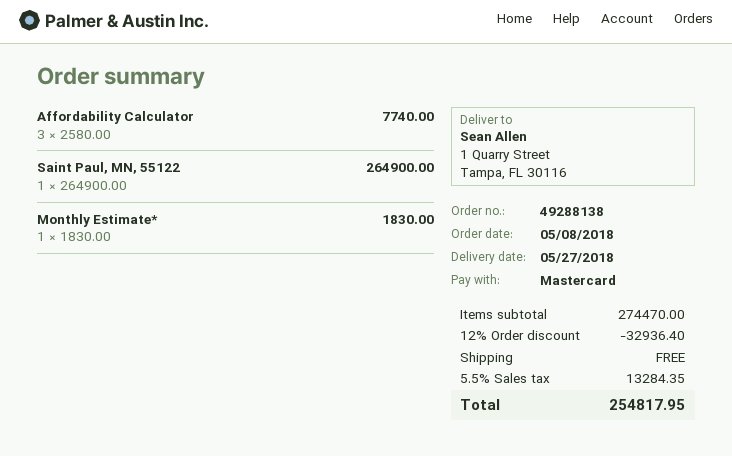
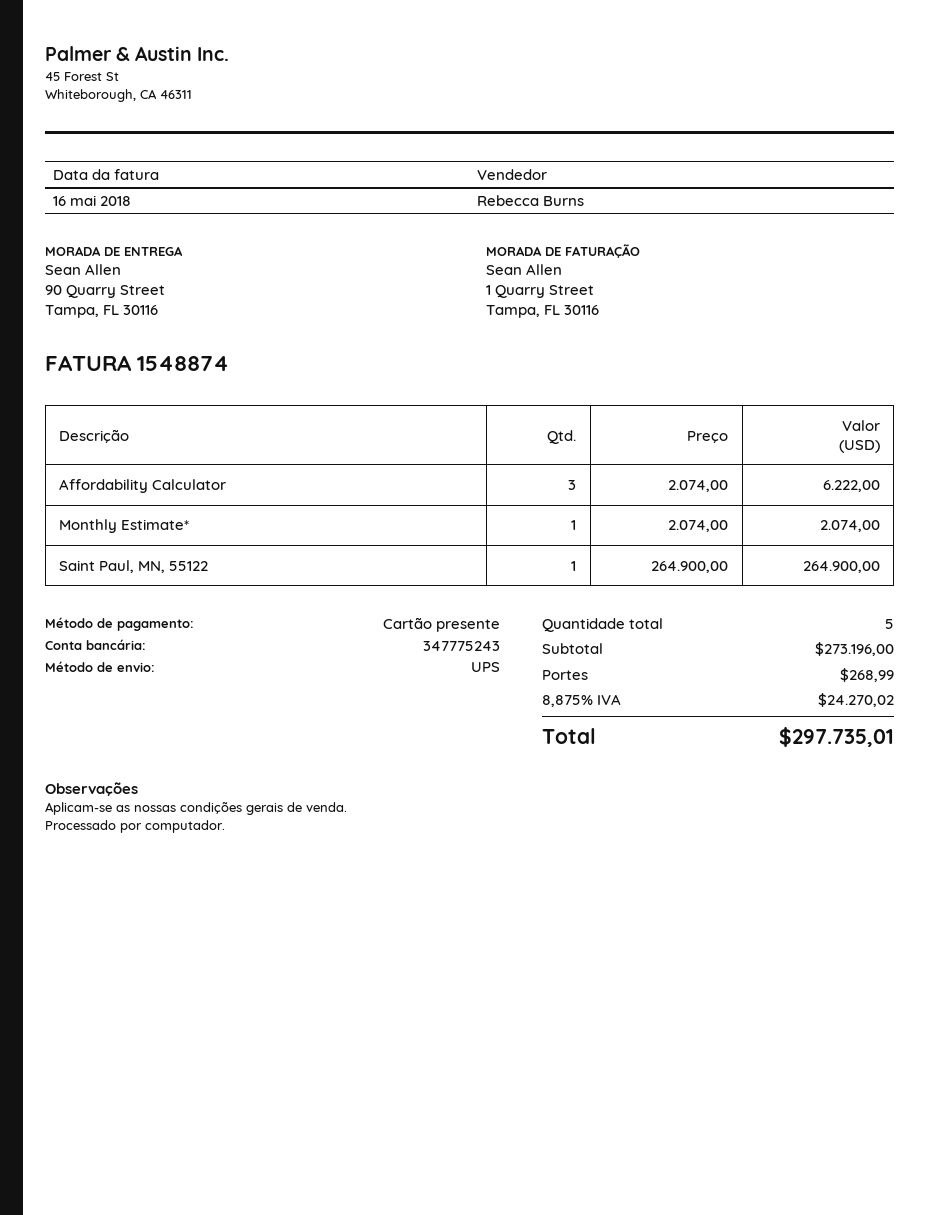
payment method: Mastercard -> gift card
ship to: 1 Quarry Street, Tampa, FL 30116 -> 90 Quarry Street, Tampa, FL 30116
Affordability Calculator: 3 x 2580.00 = 7740.00 -> 3 x 2074.00 = 6222.00
Monthly Estimate*: 1 x 1830.00 = 1830.00 -> 1 x 2074.00 = 2074.00
subtotal: 274470.00 -> 273196.00
discount: 12% = 32936.40 -> none
shipping: 0.00 -> 268.99
tax: 5.5% = 13284.35 -> 8.875% = 24270.02
total: 254817.95 -> 297735.01

